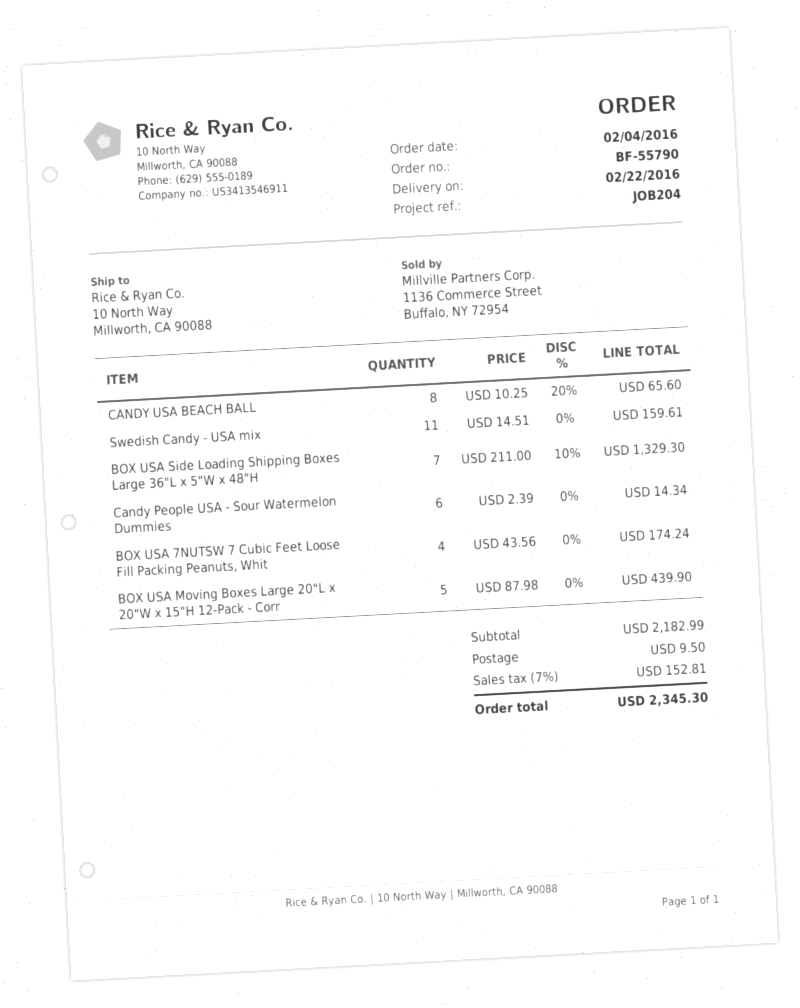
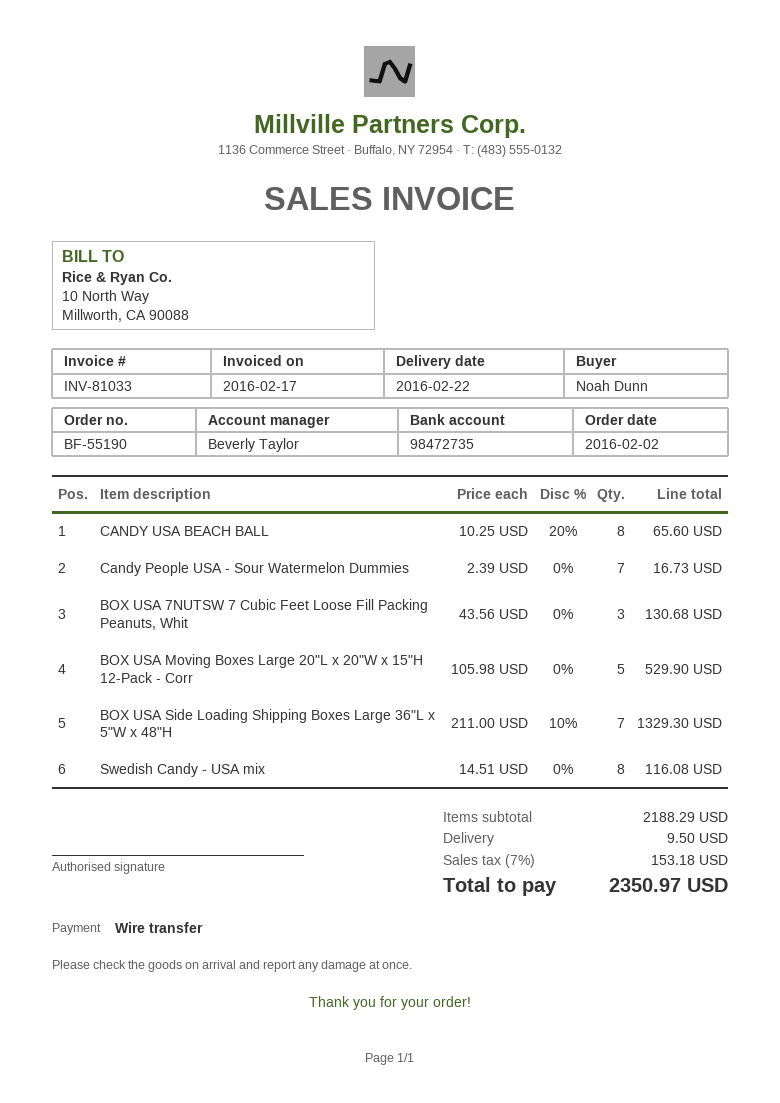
order number: BF-55790 -> BF-55190
order date: 2016-02-04 -> 2016-02-02
Swedish Candy - USA mix: 11 x 14.51 = 159.61 -> 8 x 14.51 = 116.08
Candy People USA - Sour Watermelon Dummies: 6 x 2.39 = 14.34 -> 7 x 2.39 = 16.73
BOX USA 7NUTSW 7 Cubic Feet Loose Fill Packing Peanuts, Whit: 4 x 43.56 = 174.24 -> 3 x 43.56 = 130.68
BOX USA Moving Boxes Large 20"L x 20"W x 15"H 12-Pack - Corr: 5 x 87.98 = 439.90 -> 5 x 105.98 = 529.90
subtotal: 2182.99 -> 2188.29
tax: 7% = 152.81 -> 7% = 153.18
total: 2345.30 -> 2350.97

